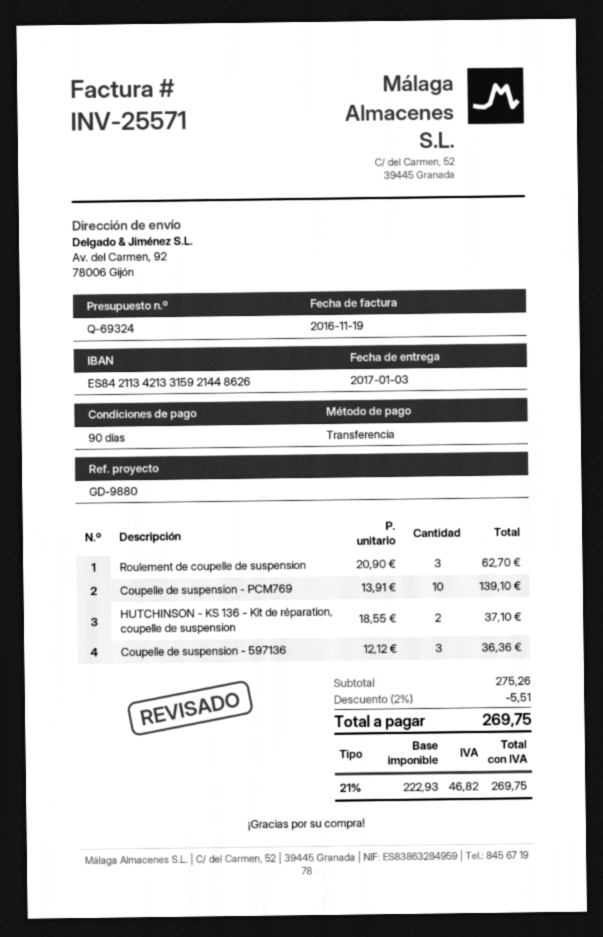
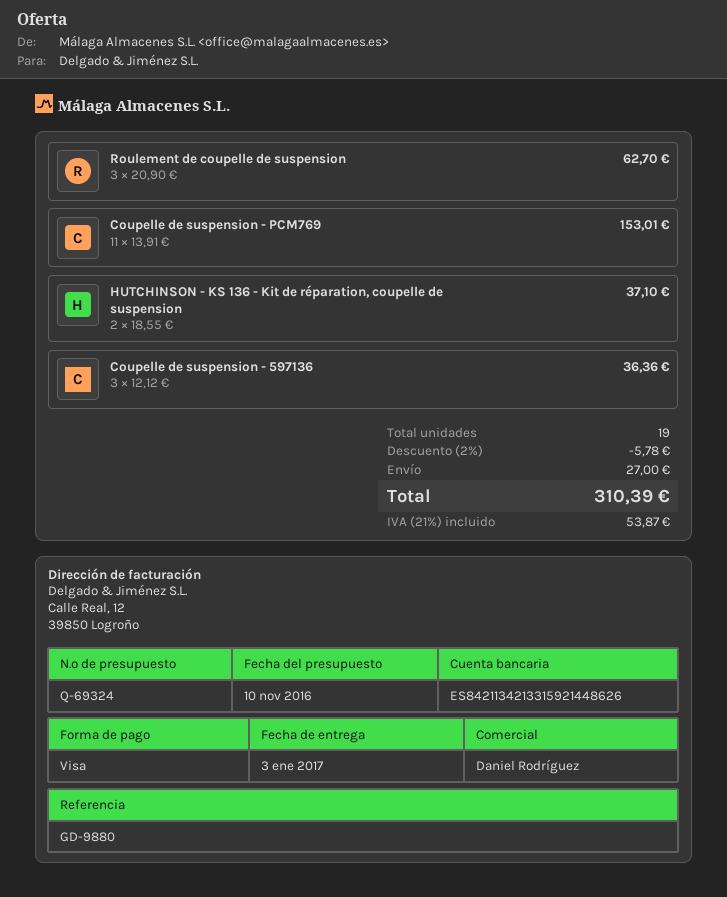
payment method: bank transfer -> Visa
Coupelle de suspension - PCM769: 10 x 13.91 = 139.10 -> 11 x 13.91 = 153.01
discount: 2% = 5.51 -> 2% = 5.78
shipping: none -> 27.00
tax: 21% = 46.82 -> 21% = 53.87
total: 269.75 -> 310.39

